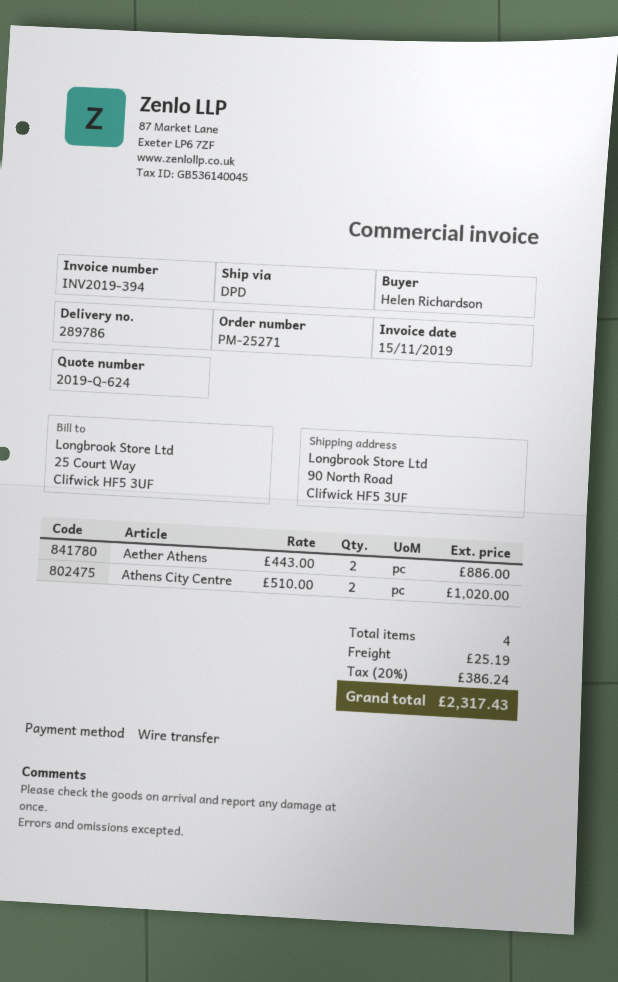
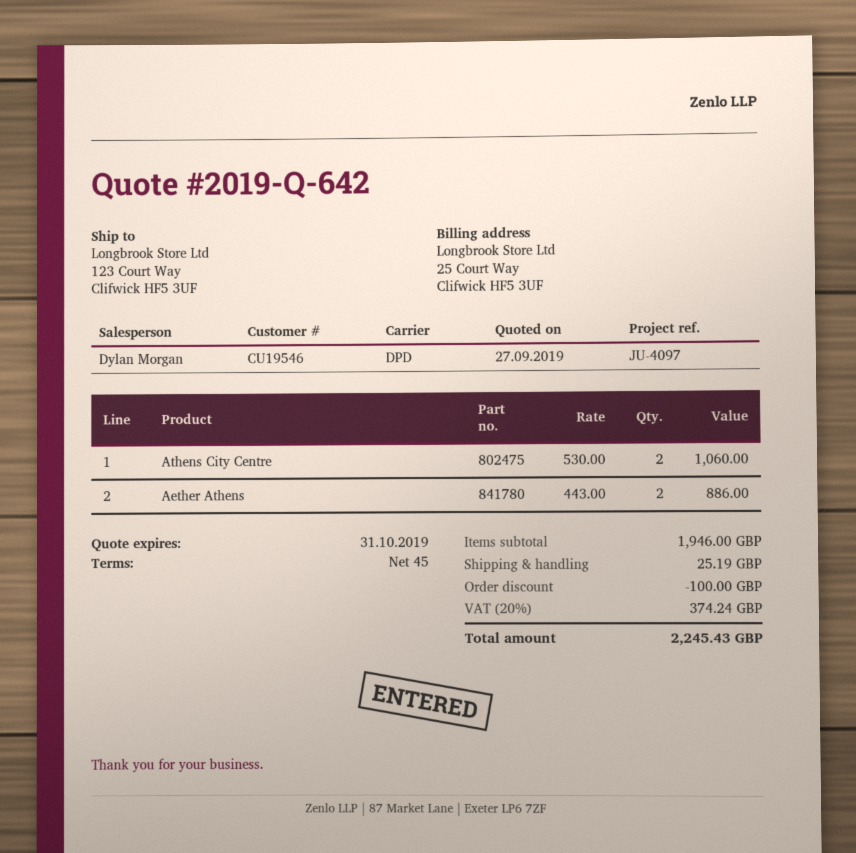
quote number: 2019-Q-624 -> 2019-Q-642
ship to: 90 North Road, Clifwick HF5 3UF -> 123 Court Way, Clifwick HF5 3UF
Athens City Centre: 2 x 510.00 = 1020.00 -> 2 x 530.00 = 1060.00
discount: none -> 100.00
tax: 20% = 386.24 -> 20% = 374.24
total: 2317.43 -> 2245.43

